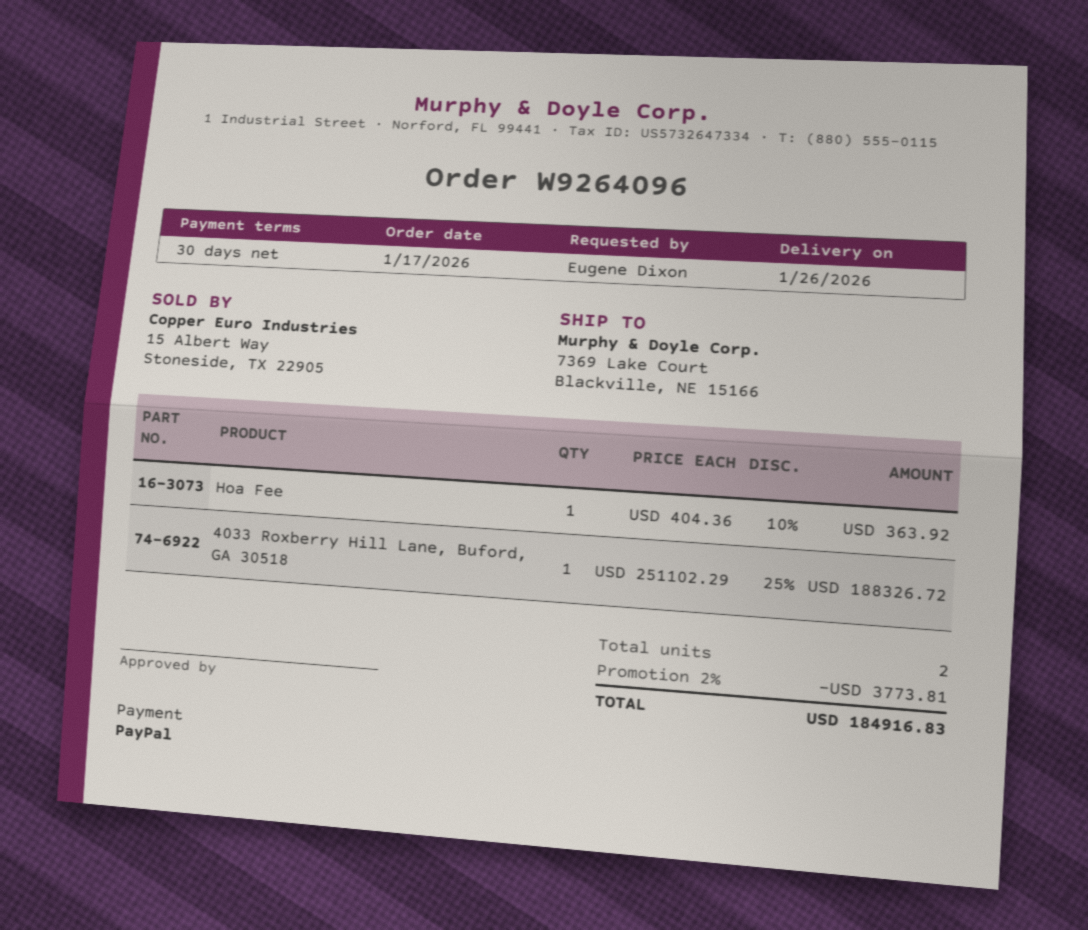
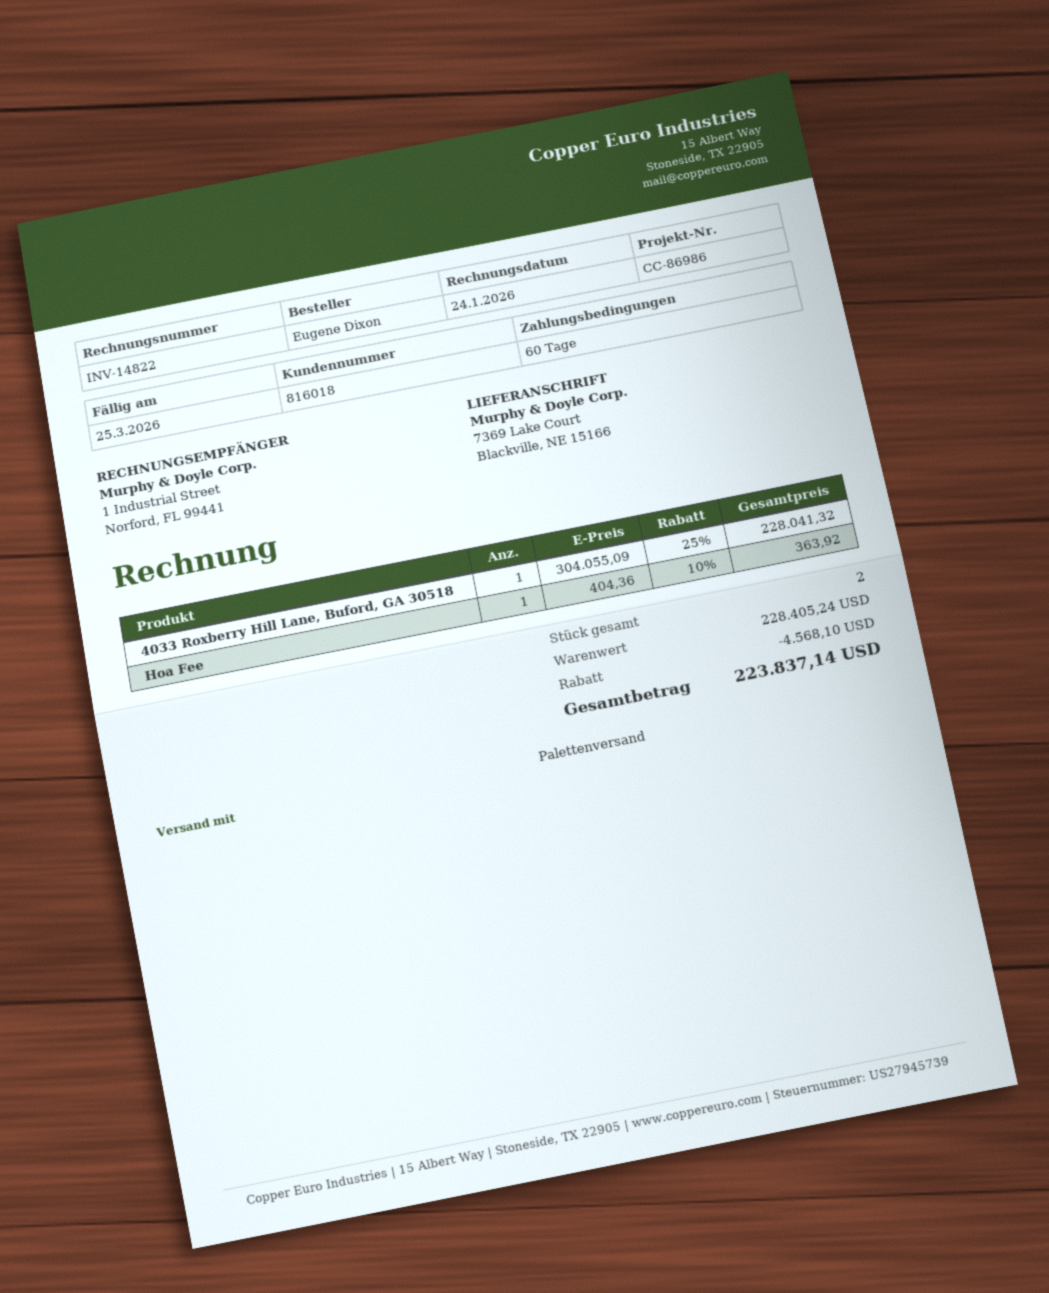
payment terms: 30 days -> 60 days
4033 Roxberry Hill Lane, Buford, GA 30518: 1 x 251102.29 - 25% = 188326.72 -> 1 x 304055.09 - 25% = 228041.32
discount: 3773.81 -> 4568.10
total: 184916.83 -> 223837.14

